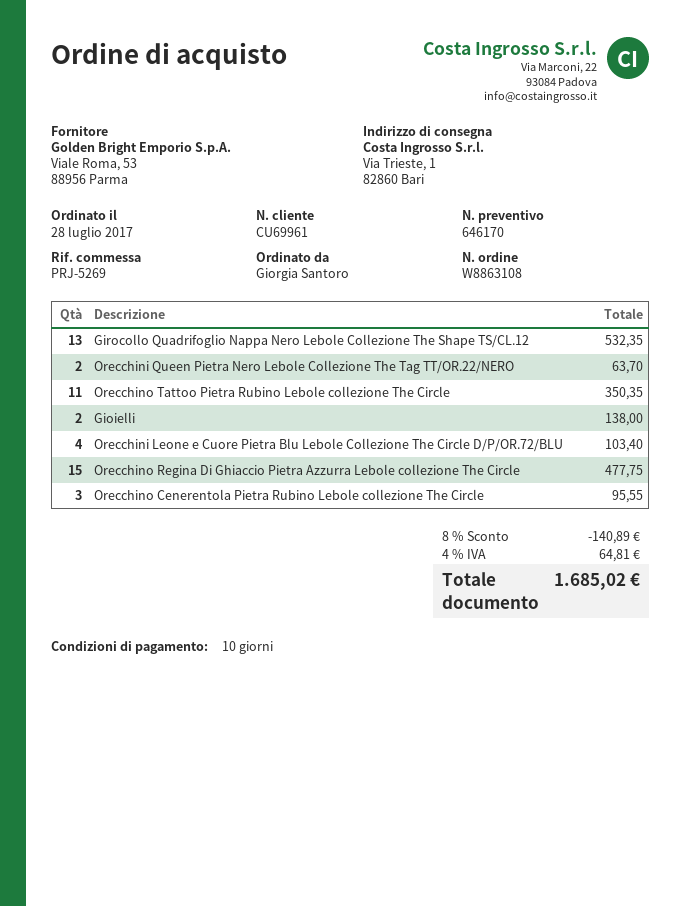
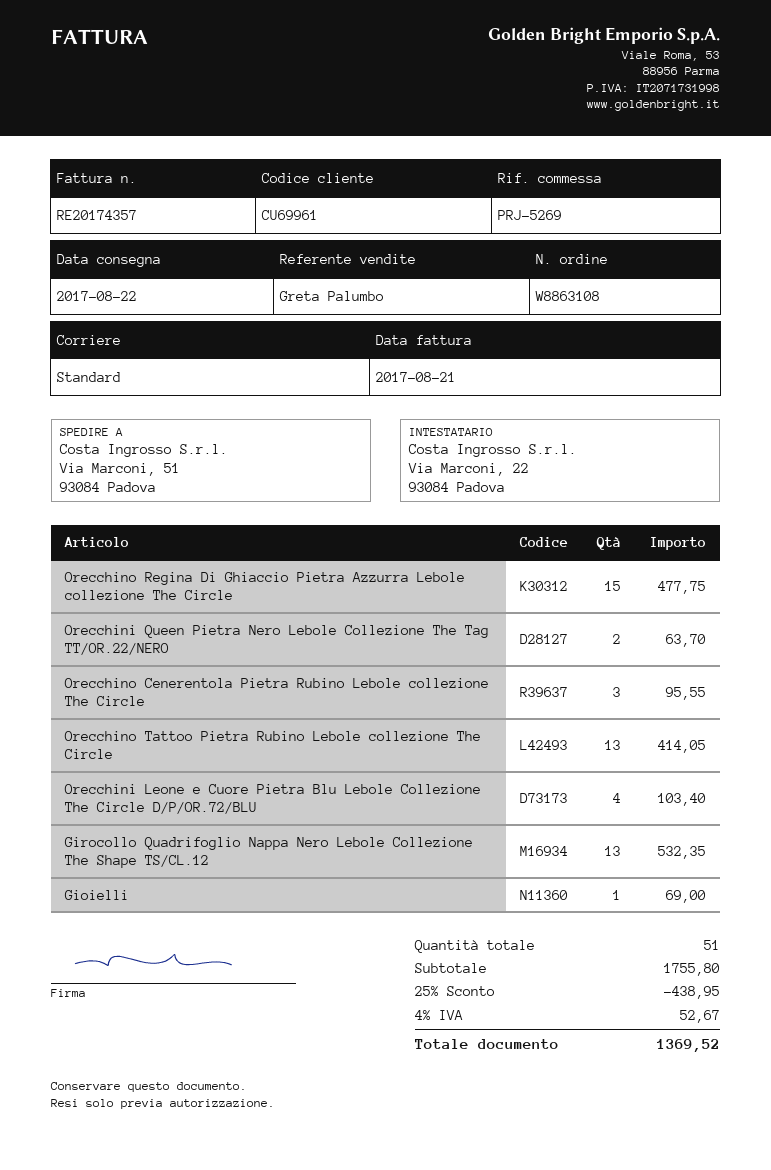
ship to: Via Trieste, 1, 82860 Bari -> Via Marconi, 51, 93084 Padova
Orecchino Tattoo Pietra Rubino Lebole collezione The Circle: 11 for 350.35 -> 13 for 414.05
Gioielli: 2 for 138.00 -> 1 for 69.00
discount: 8% = 140.89 -> 25% = 438.95
tax: 4% = 64.81 -> 4% = 52.67
total: 1685.02 -> 1369.52

